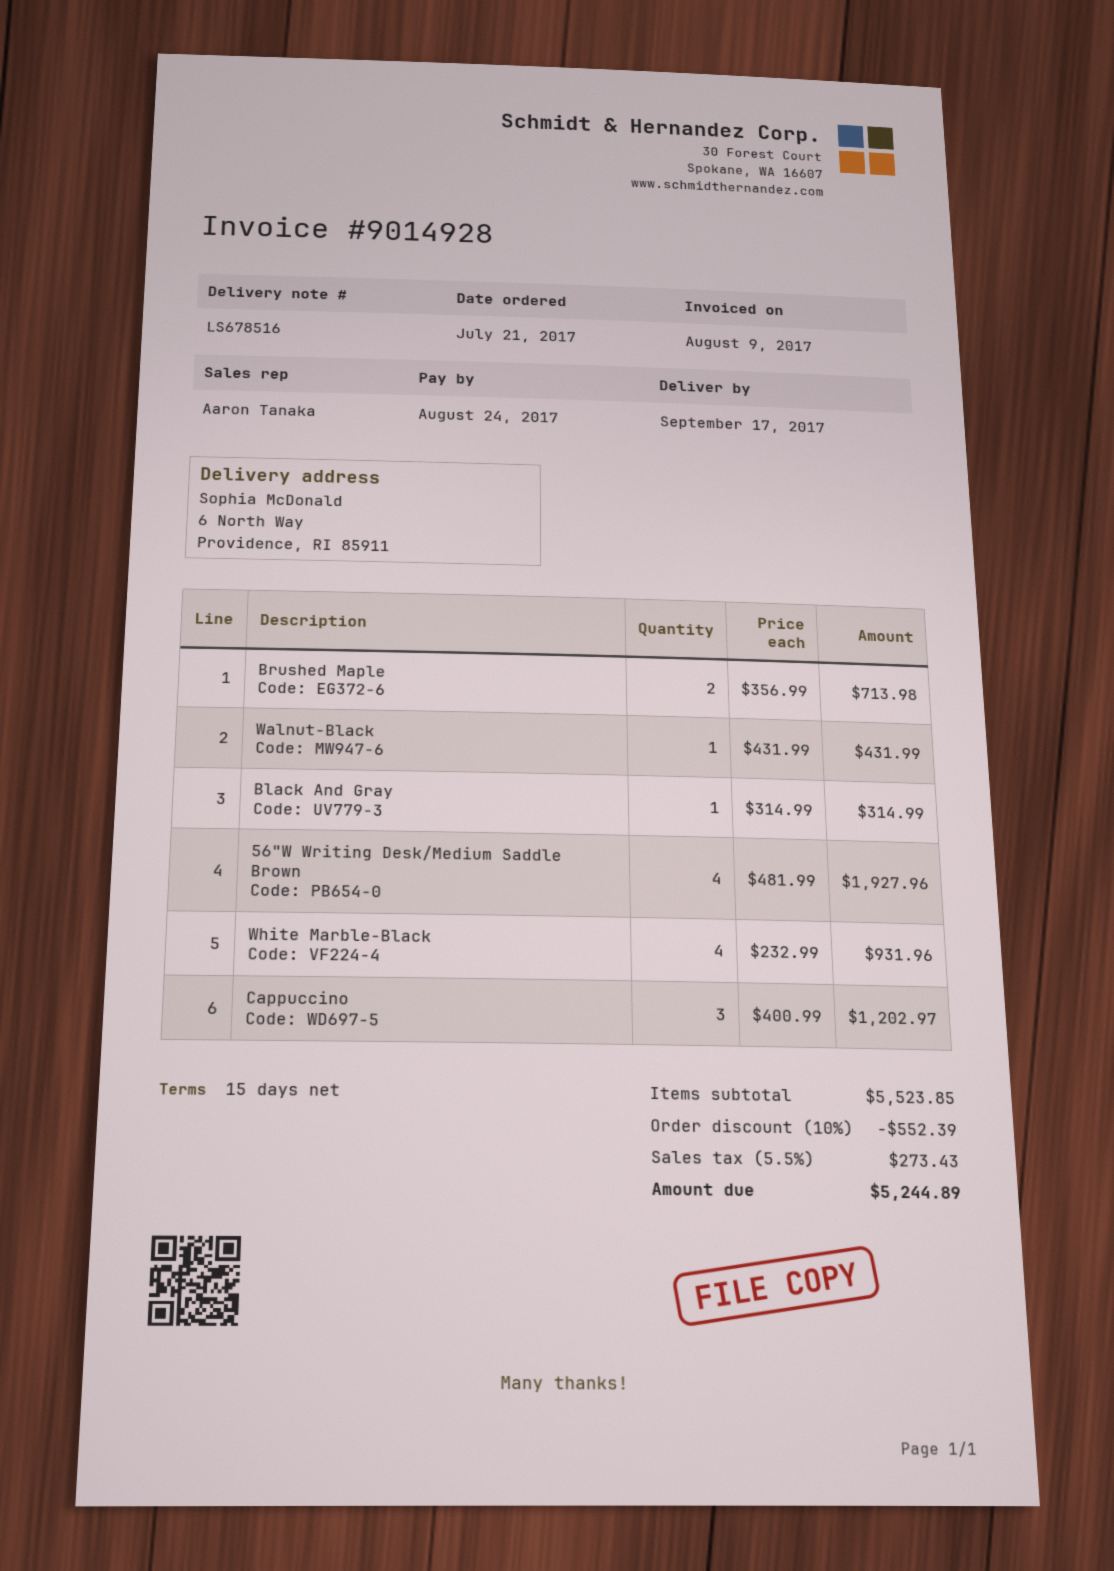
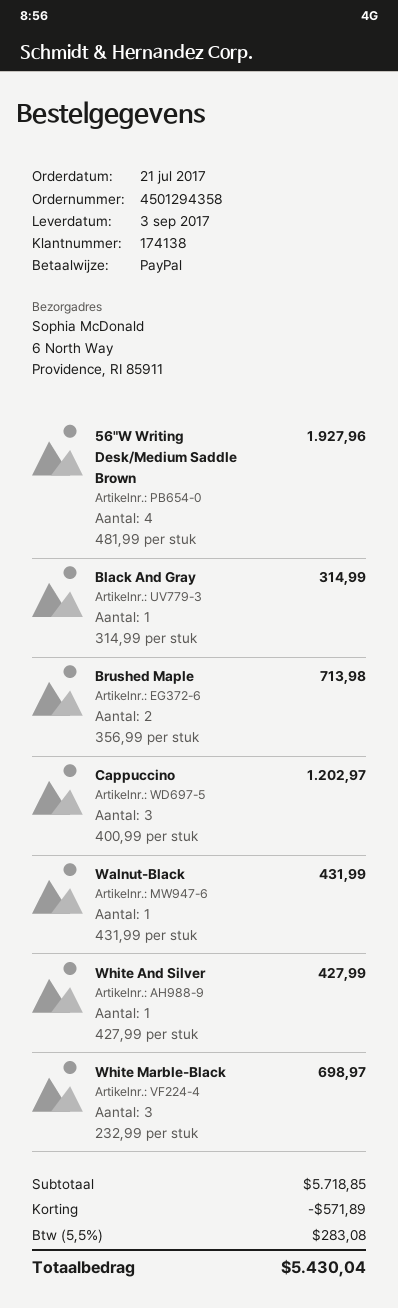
delivery date: 2017-09-17 -> 2017-09-03
White Marble-Black: 4 x 232.99 = 931.96 -> 3 x 232.99 = 698.97
White And Silver: none -> 1 x 427.99 = 427.99
subtotal: 5523.85 -> 5718.85
discount: 552.39 -> 571.89
tax: 5.5% = 273.43 -> 5.5% = 283.08
total: 5244.89 -> 5430.04

